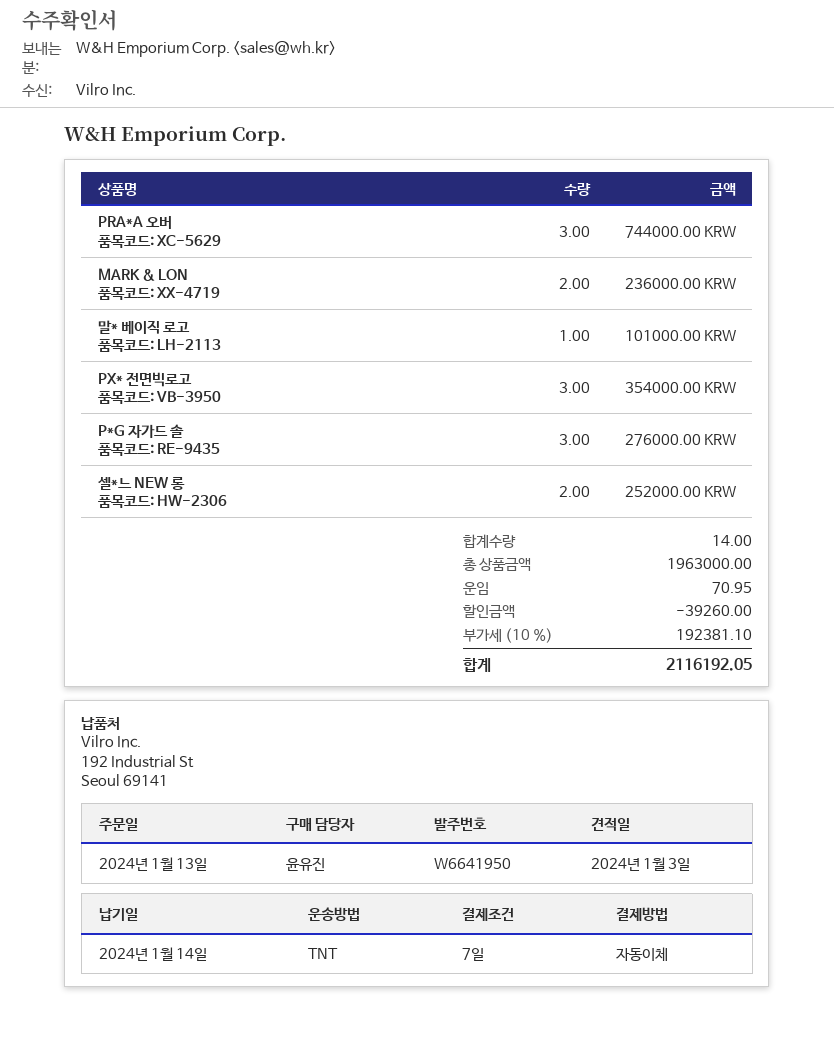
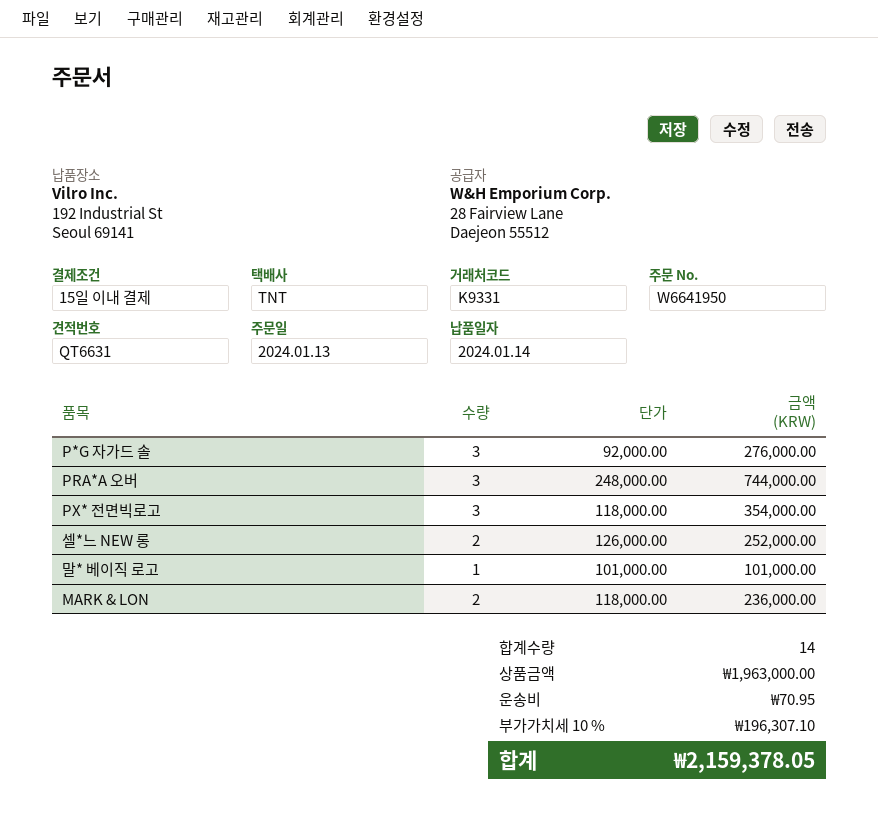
payment terms: 7 days -> 15 days
discount: 39260.00 -> none
tax: 10% = 192381.10 -> 10% = 196307.10
total: 2116192.05 -> 2159378.05

